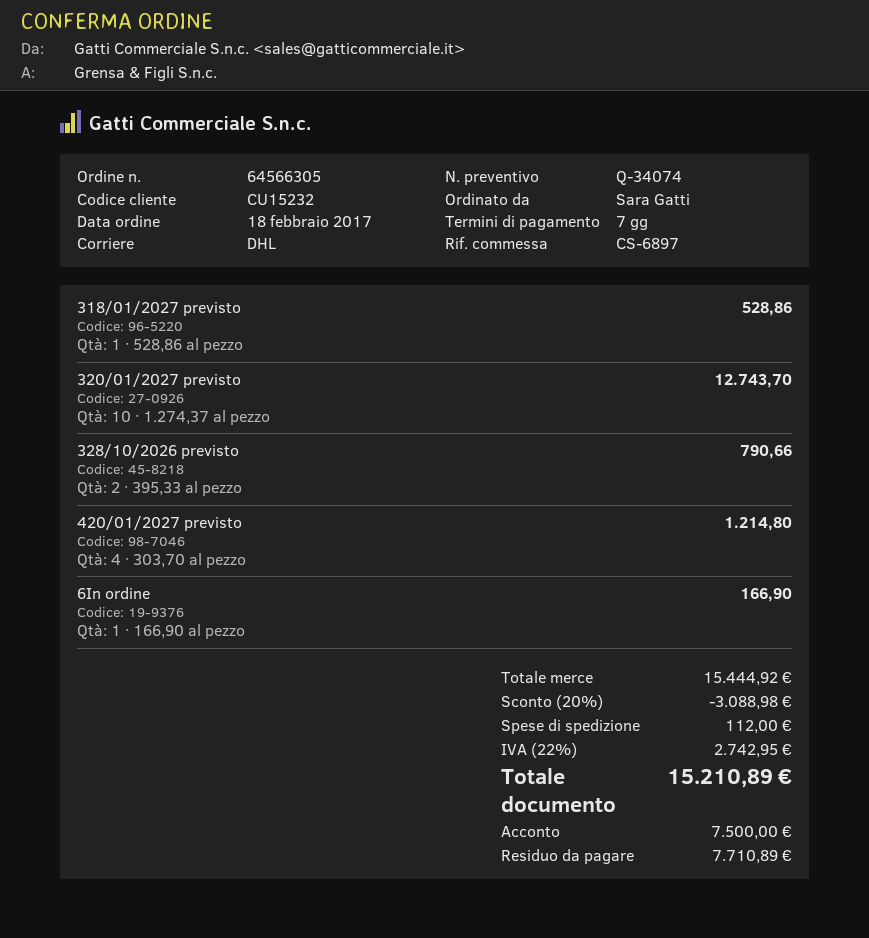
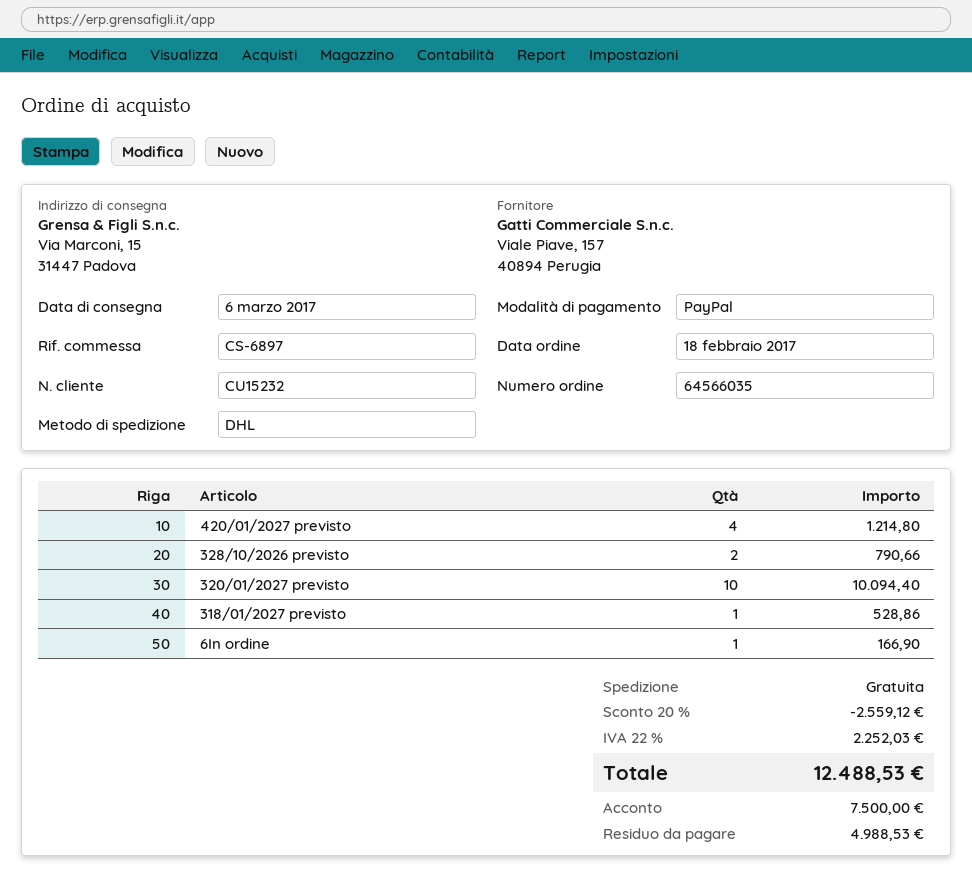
order number: 64566305 -> 64566035
320/01/2027 previsto: 10 for 12743.70 -> 10 for 10094.40
discount: 20% = 3088.98 -> 20% = 2559.12
shipping: 112.00 -> 0.00
tax: 22% = 2742.95 -> 22% = 2252.03
total: 15210.89 -> 12488.53
balance: 7710.89 -> 4988.53

